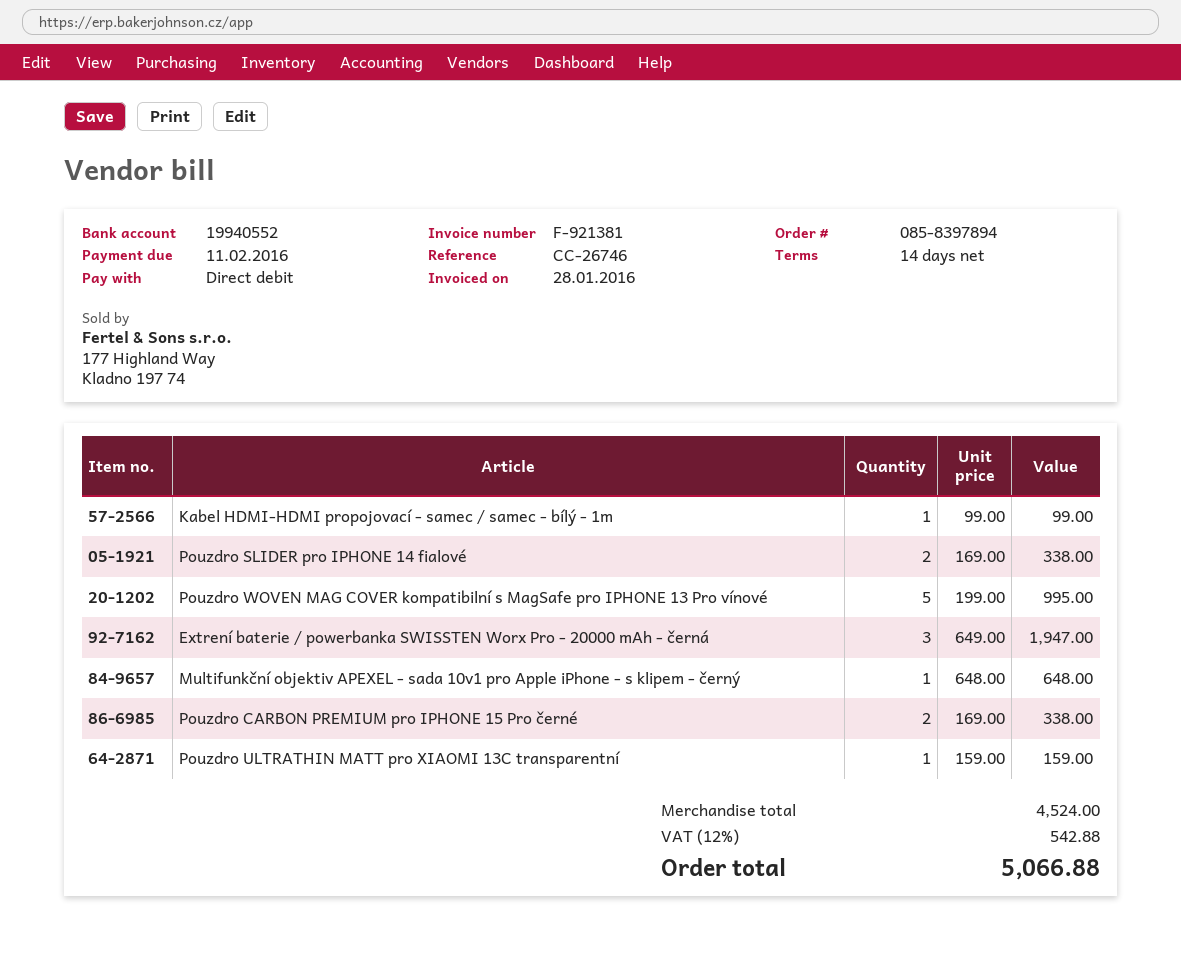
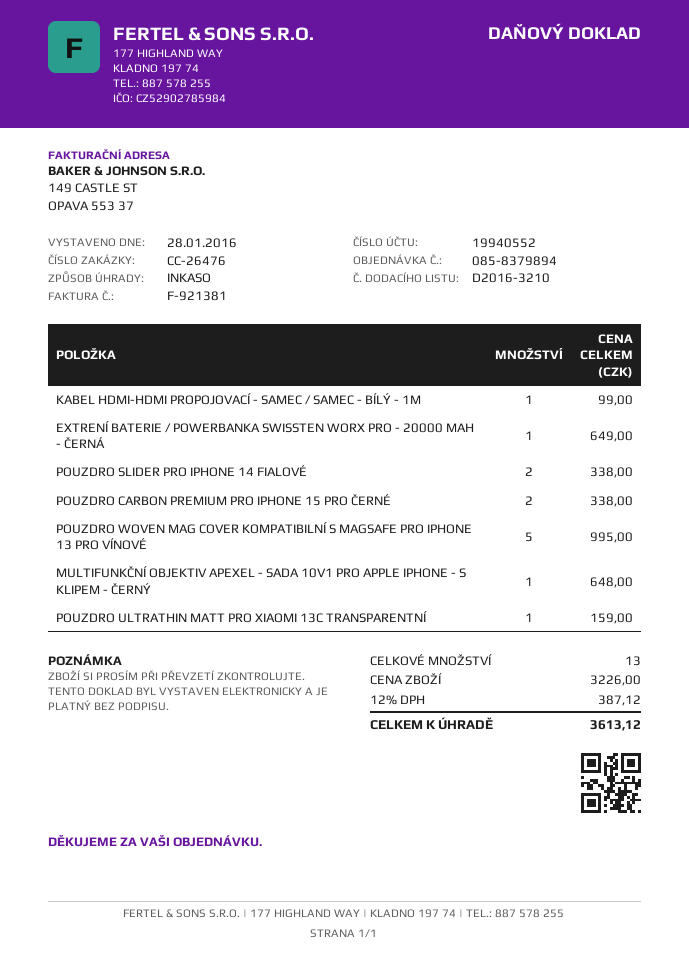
order number: 085-8397894 -> 085-8379894
reference: CC-26746 -> CC-26476
Extrení baterie / powerbanka SWISSTEN Worx Pro - 20000 mAh - černá: 3 for 1947.00 -> 1 for 649.00
subtotal: 4524.00 -> 3226.00
tax: 12% = 542.88 -> 12% = 387.12
total: 5066.88 -> 3613.12

